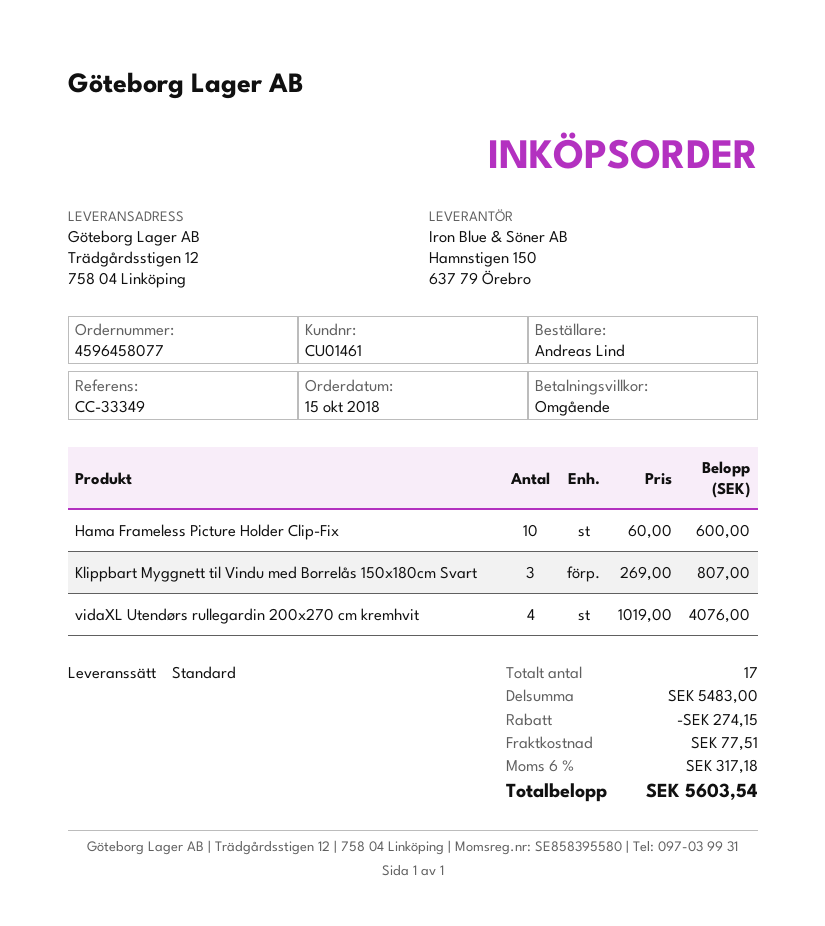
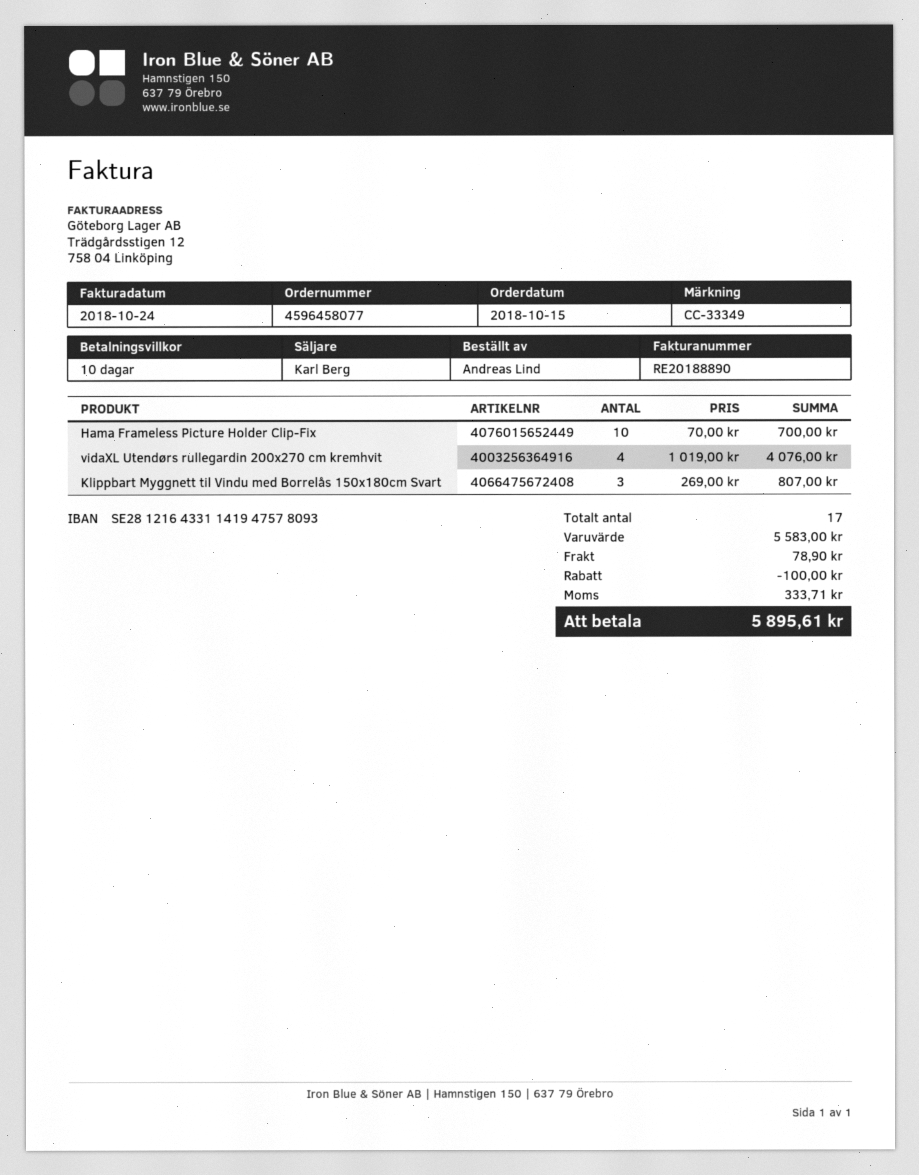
payment terms: on receipt -> 10 days
Hama Frameless Picture Holder Clip-Fix: 10 x 60.00 = 600.00 -> 10 x 70.00 = 700.00
subtotal: 5483.00 -> 5583.00
discount: 274.15 -> 100.00
shipping: 77.51 -> 78.90
tax: 317.18 -> 333.71
total: 5603.54 -> 5895.61

